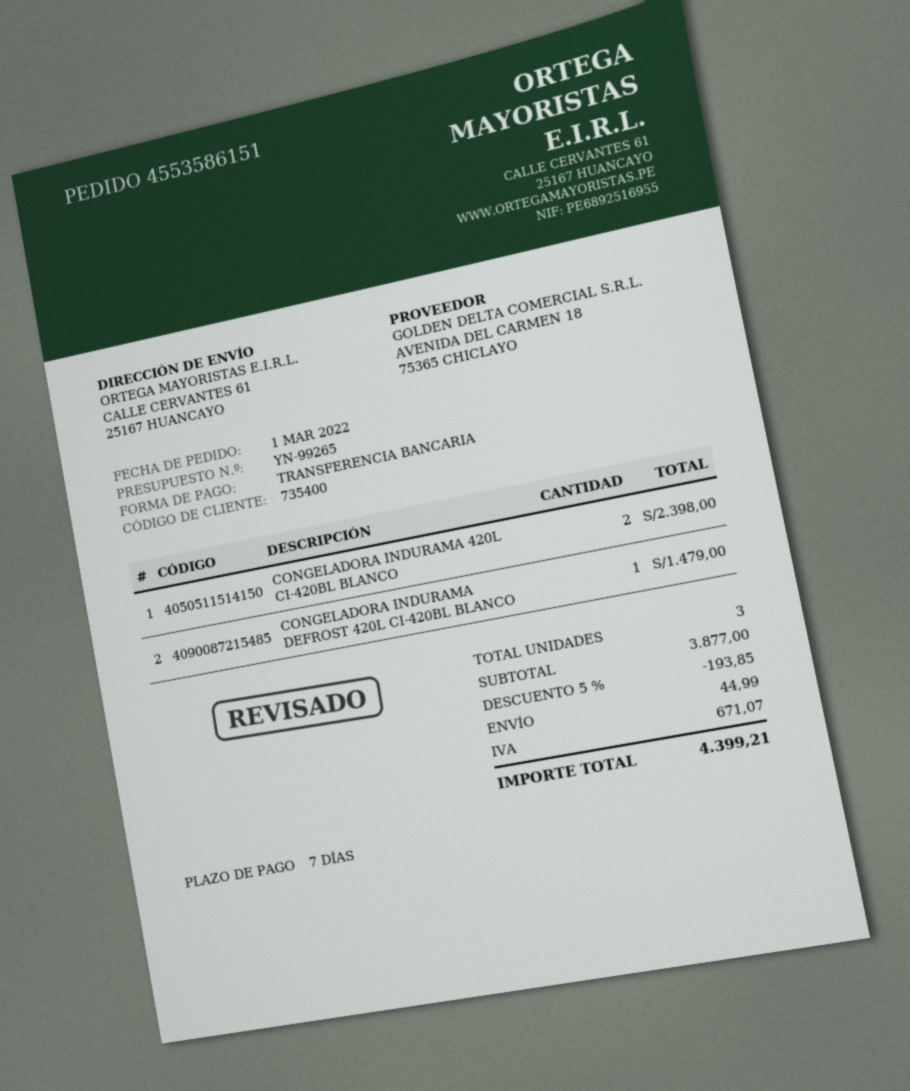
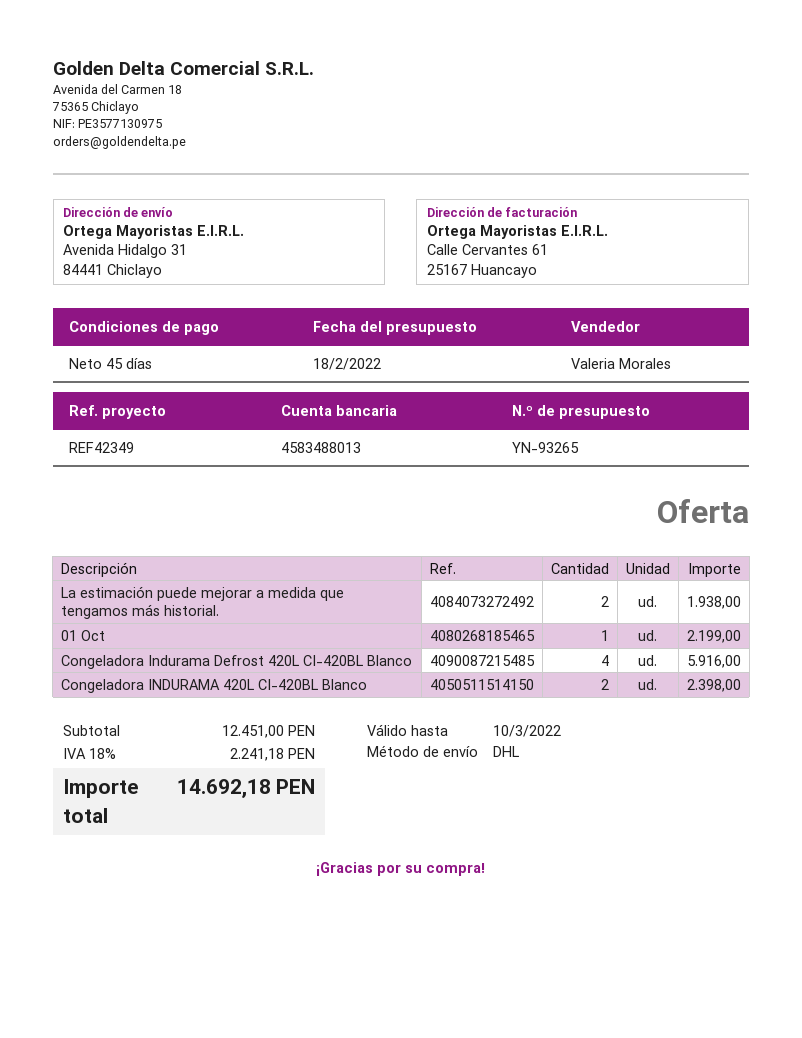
quote number: YN-99265 -> YN-93265
payment terms: 7 days -> 45 days
ship to: CALLE CERVANTES 61, 25167 HUANCAYO -> Avenida Hidalgo 31, 84441 Chiclayo
CONGELADORA INDURAMA DEFROST 420L CI-420BL BLANCO: 1 for 1479.00 -> 4 for 5916.00
La estimación puede mejorar a medida que tengamos más historial.: none -> 2 for 1938.00
01 Oct: none -> 1 for 2199.00
subtotal: 3877.00 -> 12451.00
discount: 5% = 193.85 -> none
shipping: 44.99 -> none
tax: 671.07 -> 2241.18
total: 4399.21 -> 14692.18

